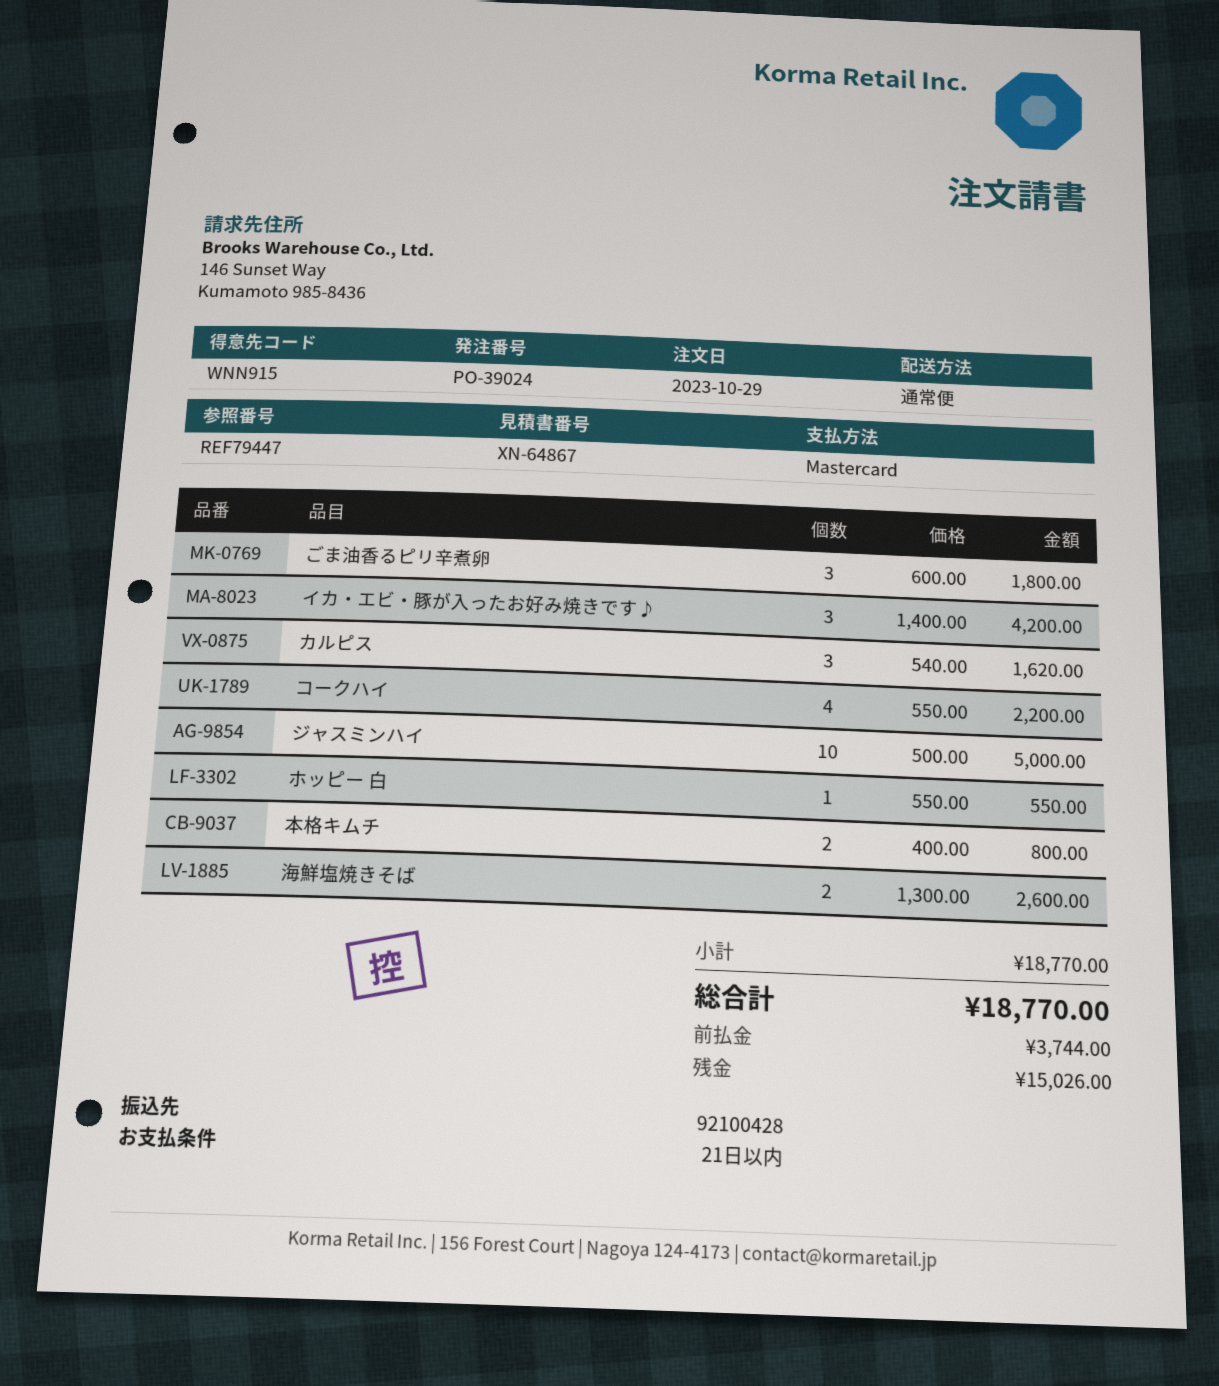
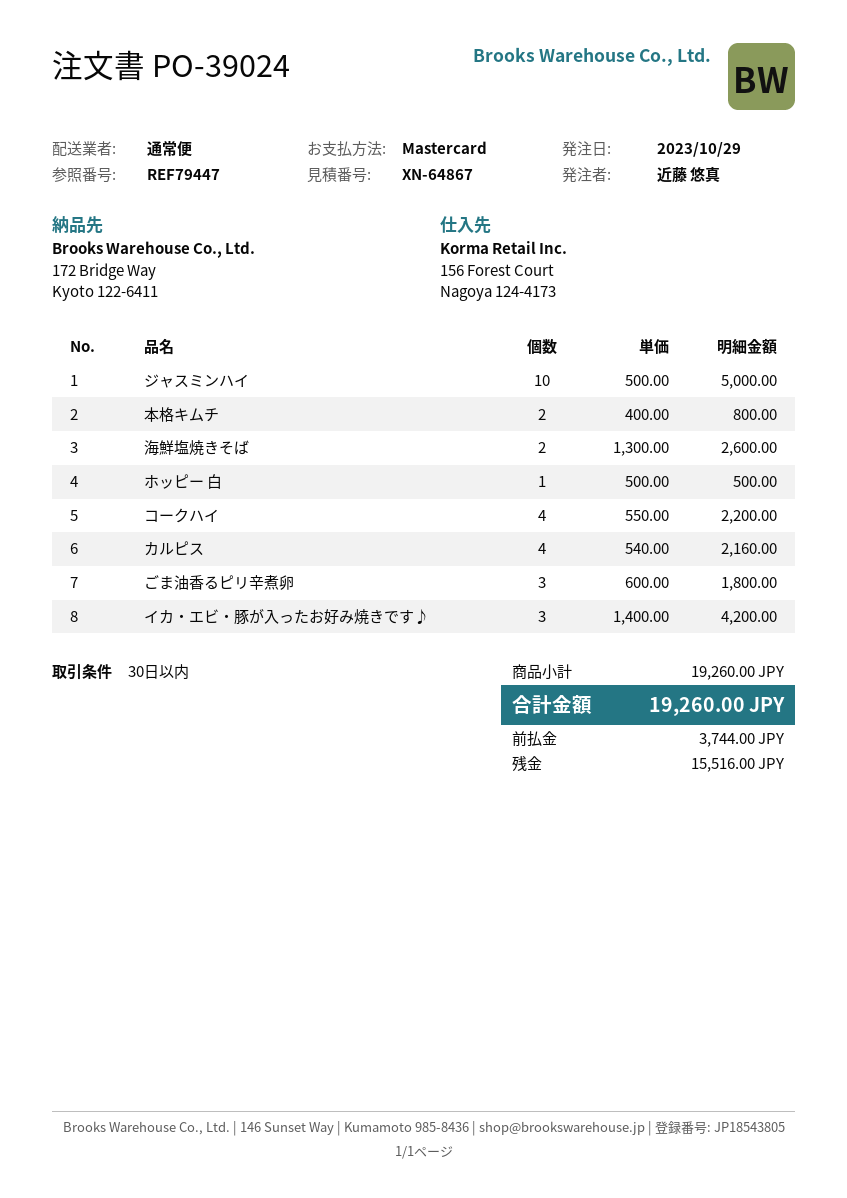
payment terms: 21 days -> 30 days
カルピス: 3 x 540.00 = 1620.00 -> 4 x 540.00 = 2160.00
ホッピー 白: 1 x 550.00 = 550.00 -> 1 x 500.00 = 500.00
subtotal: 18770.00 -> 19260.00
total: 18770.00 -> 19260.00
balance: 15026.00 -> 15516.00

